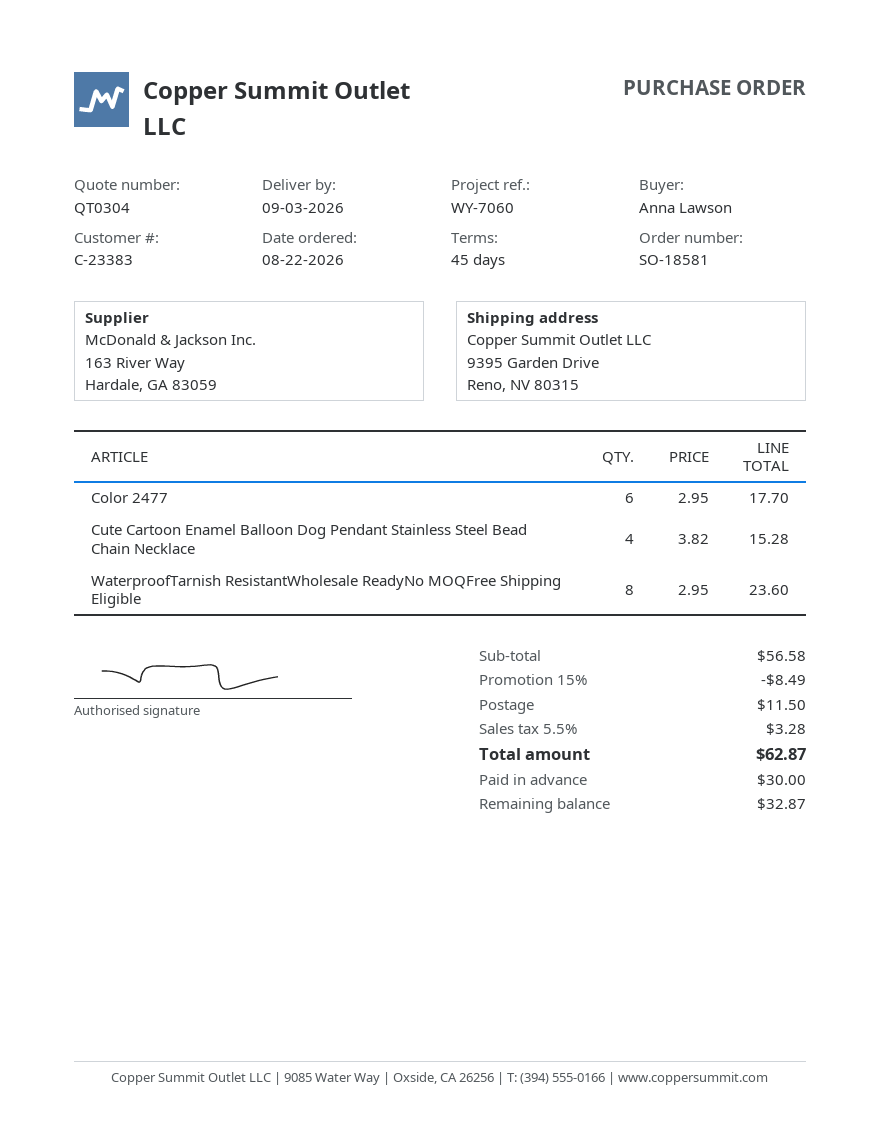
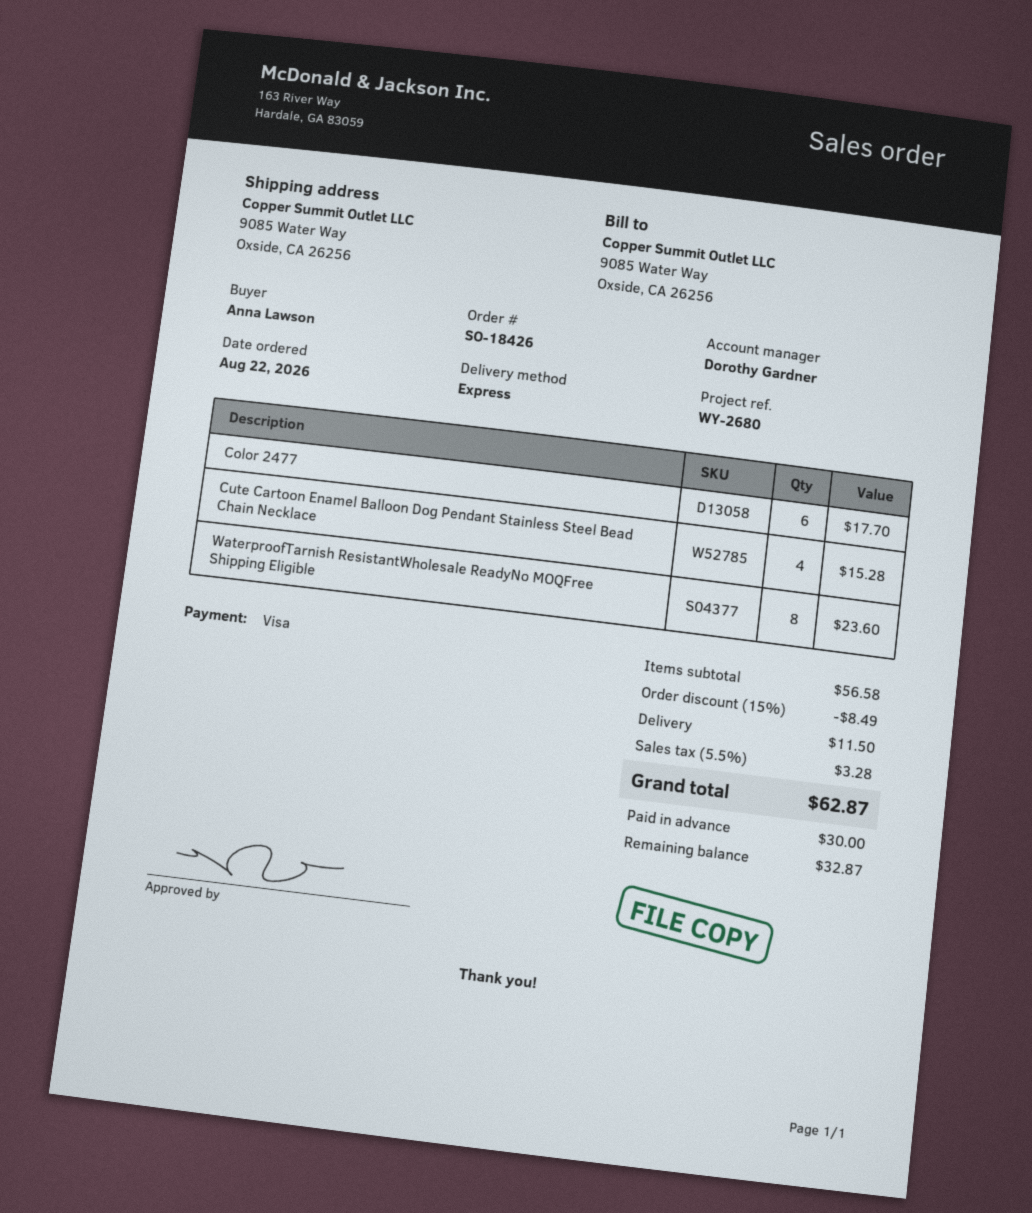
order number: SO-18581 -> SO-18426
reference: WY-7060 -> WY-2680
ship to: 9395 Garden Drive, Reno, NV 80315 -> 9085 Water Way, Oxside, CA 26256

